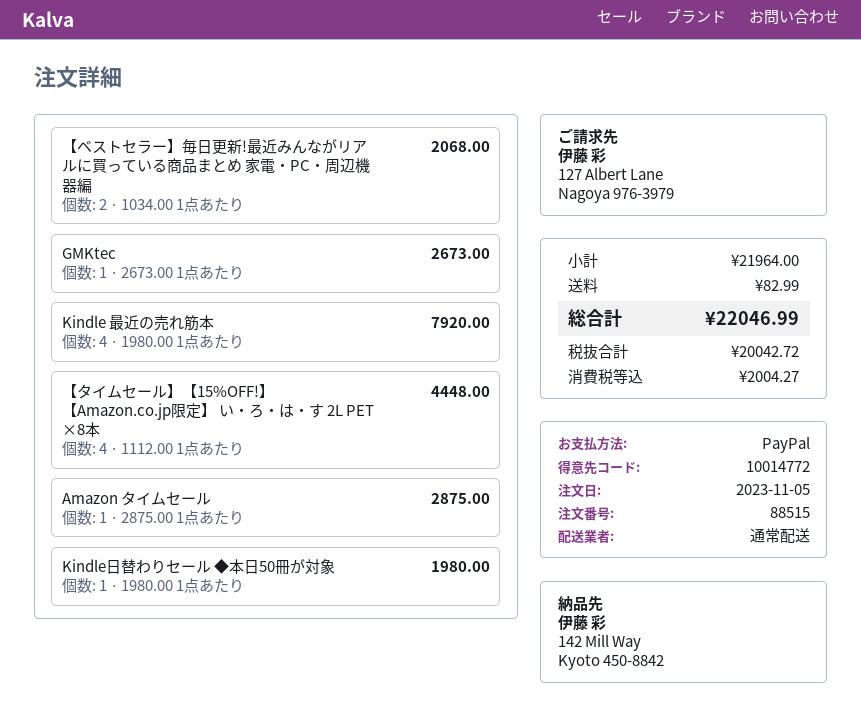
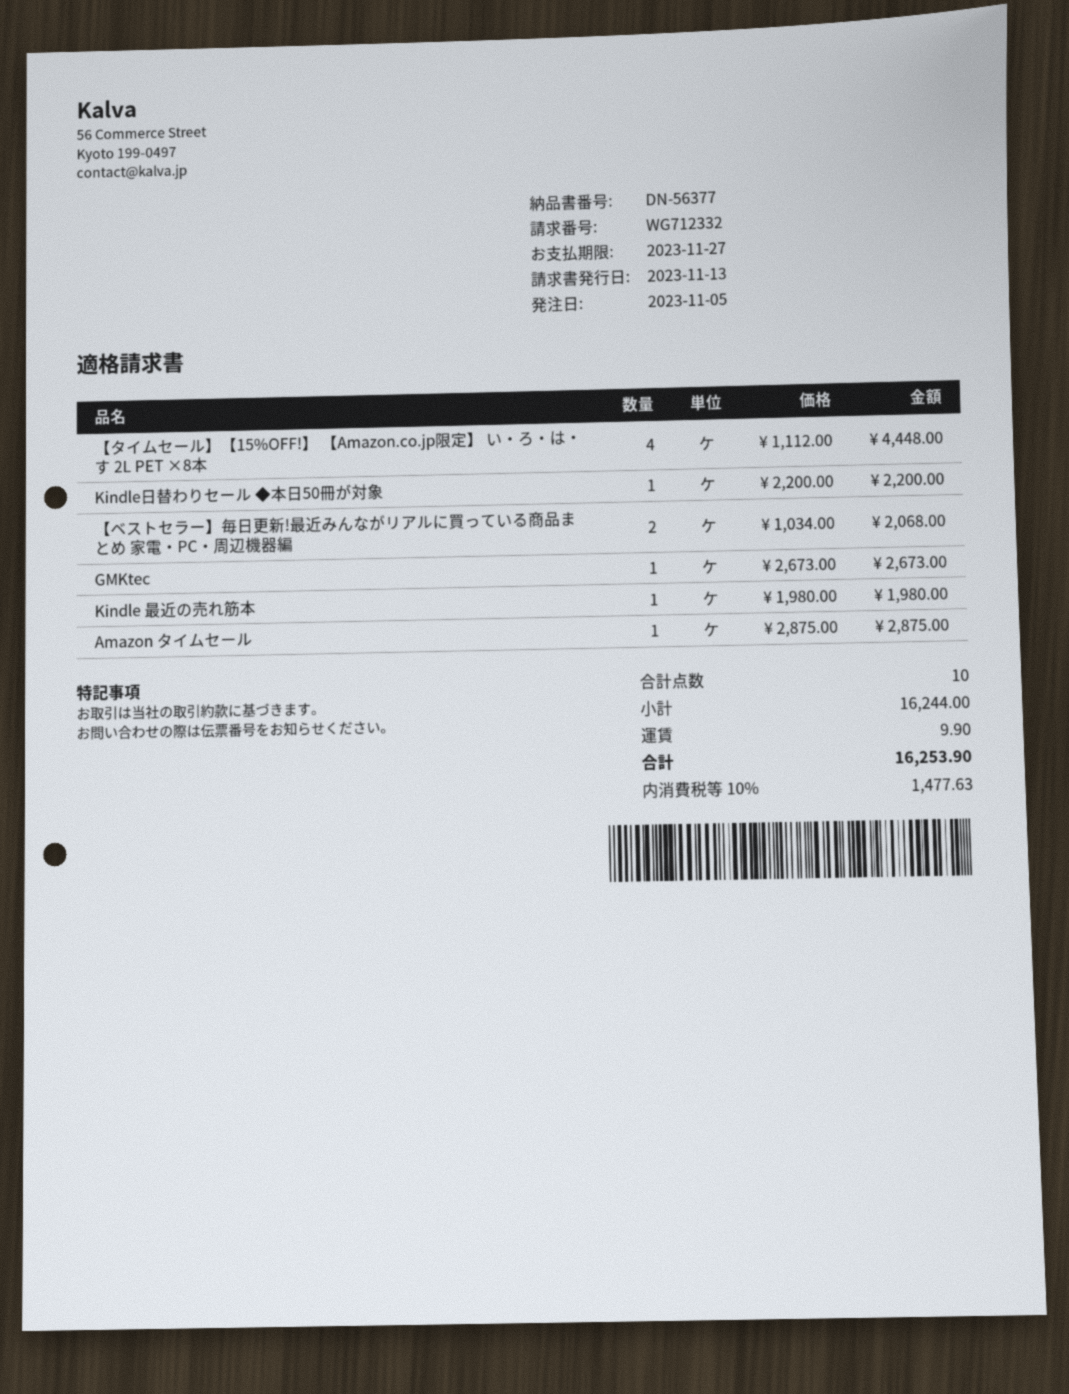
Kindle 最近の売れ筋本: 4 x 1980.00 = 7920.00 -> 1 x 1980.00 = 1980.00
Kindle日替わりセール ◆本日50冊が対象: 1 x 1980.00 = 1980.00 -> 1 x 2200.00 = 2200.00
subtotal: 21964.00 -> 16244.00
shipping: 82.99 -> 9.90
tax: 2004.27 -> 1477.63
total: 22046.99 -> 16253.90

